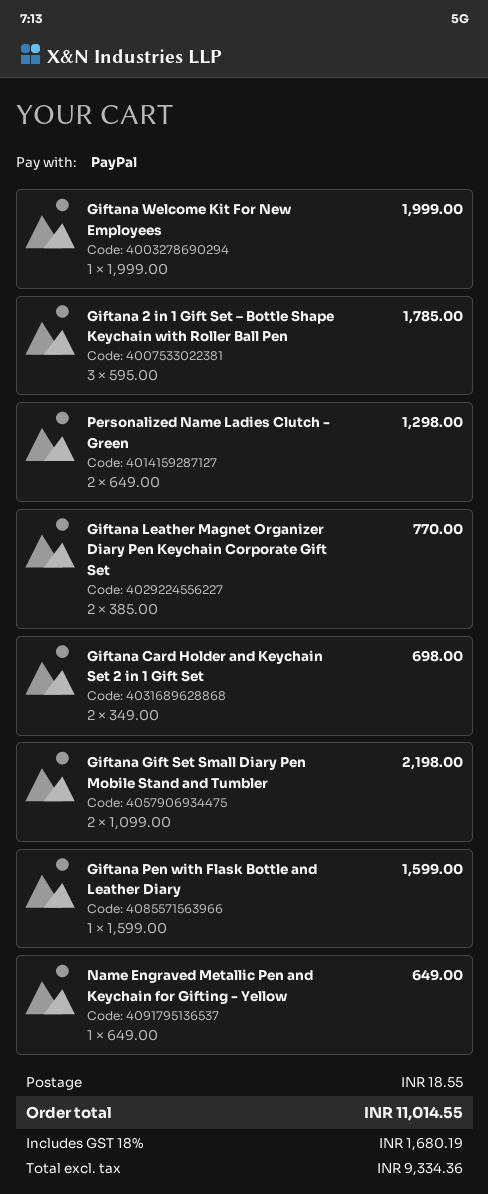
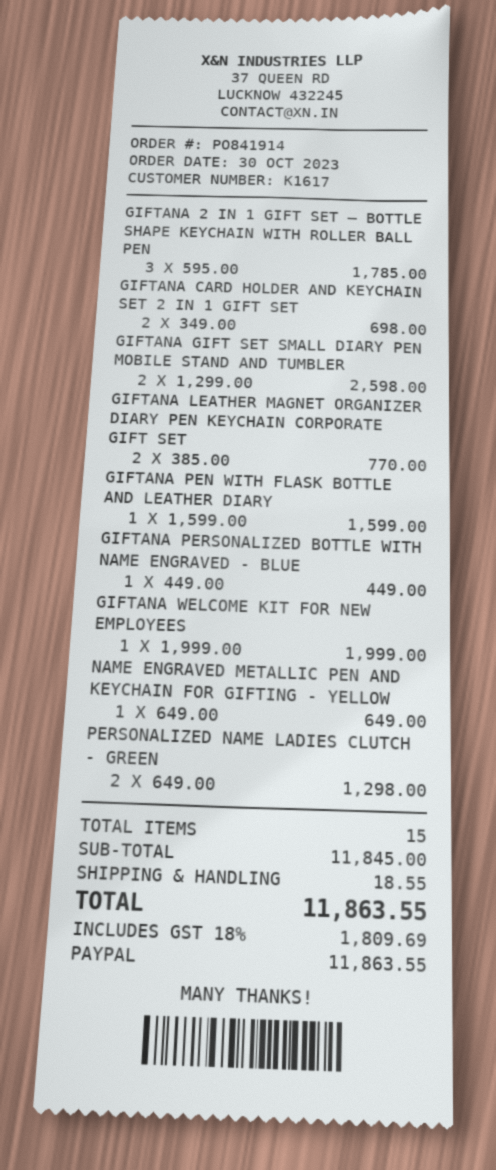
Giftana Gift Set Small Diary Pen Mobile Stand and Tumbler: 2 x 1099.00 = 2198.00 -> 2 x 1299.00 = 2598.00
GIFTANA PERSONALIZED BOTTLE WITH NAME ENGRAVED - BLUE: none -> 1 x 449.00 = 449.00
tax: 18% = 1680.19 -> 18% = 1809.69
total: 11014.55 -> 11863.55

